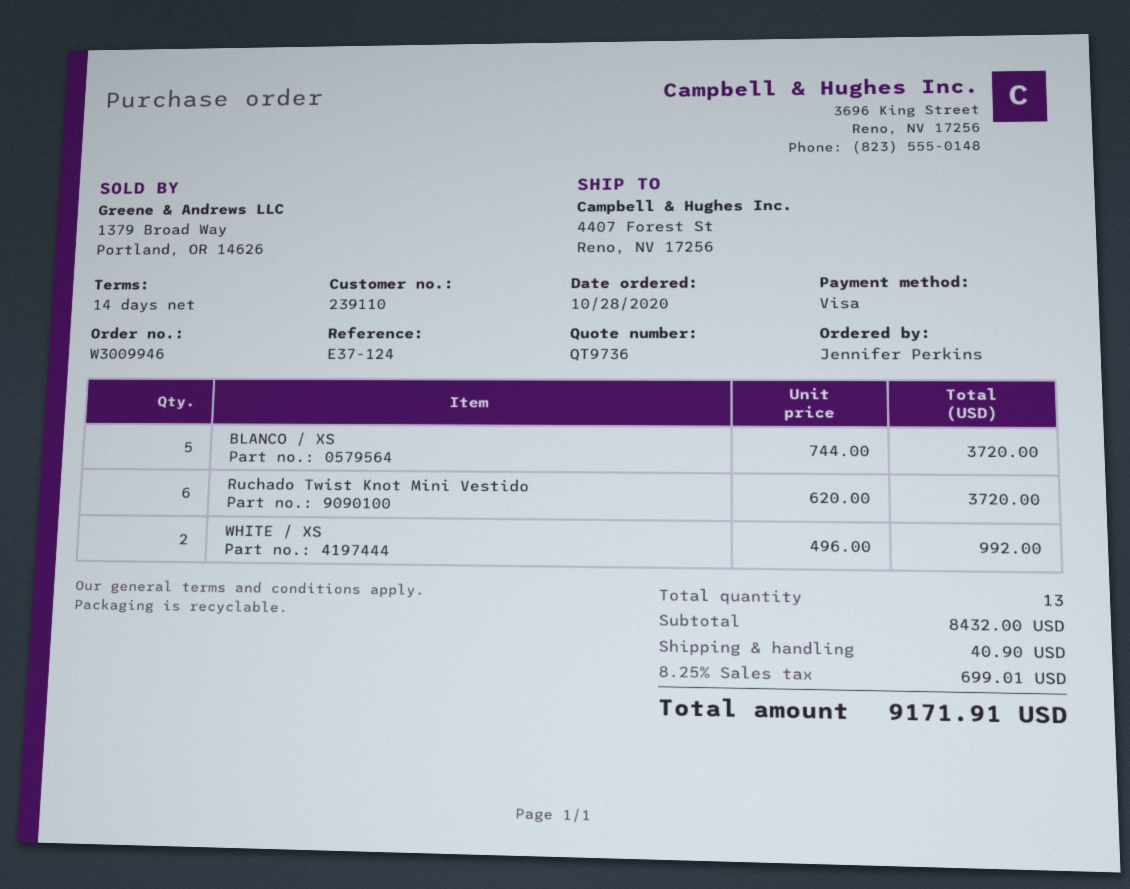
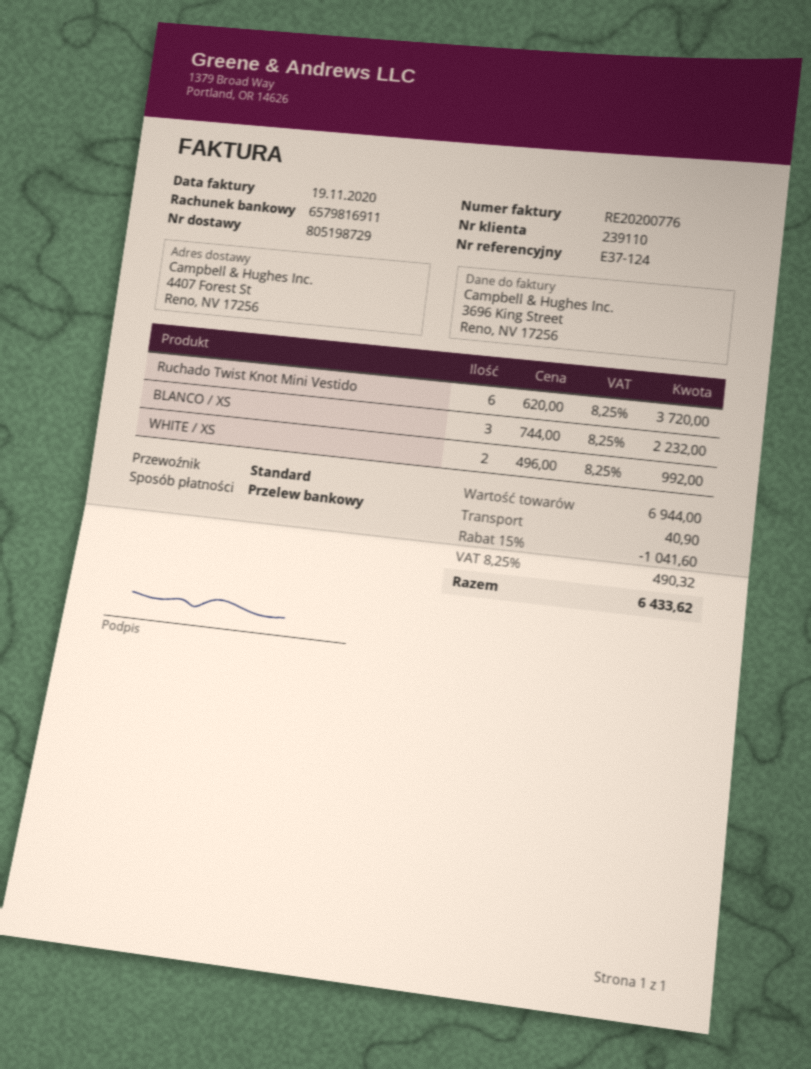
payment method: Visa -> bank transfer
BLANCO / XS: 5 x 744.00 = 3720.00 -> 3 x 744.00 = 2232.00
subtotal: 8432.00 -> 6944.00
discount: none -> 15% = 1041.60
tax: 8.25% = 699.01 -> 8.25% = 490.32
total: 9171.91 -> 6433.62

